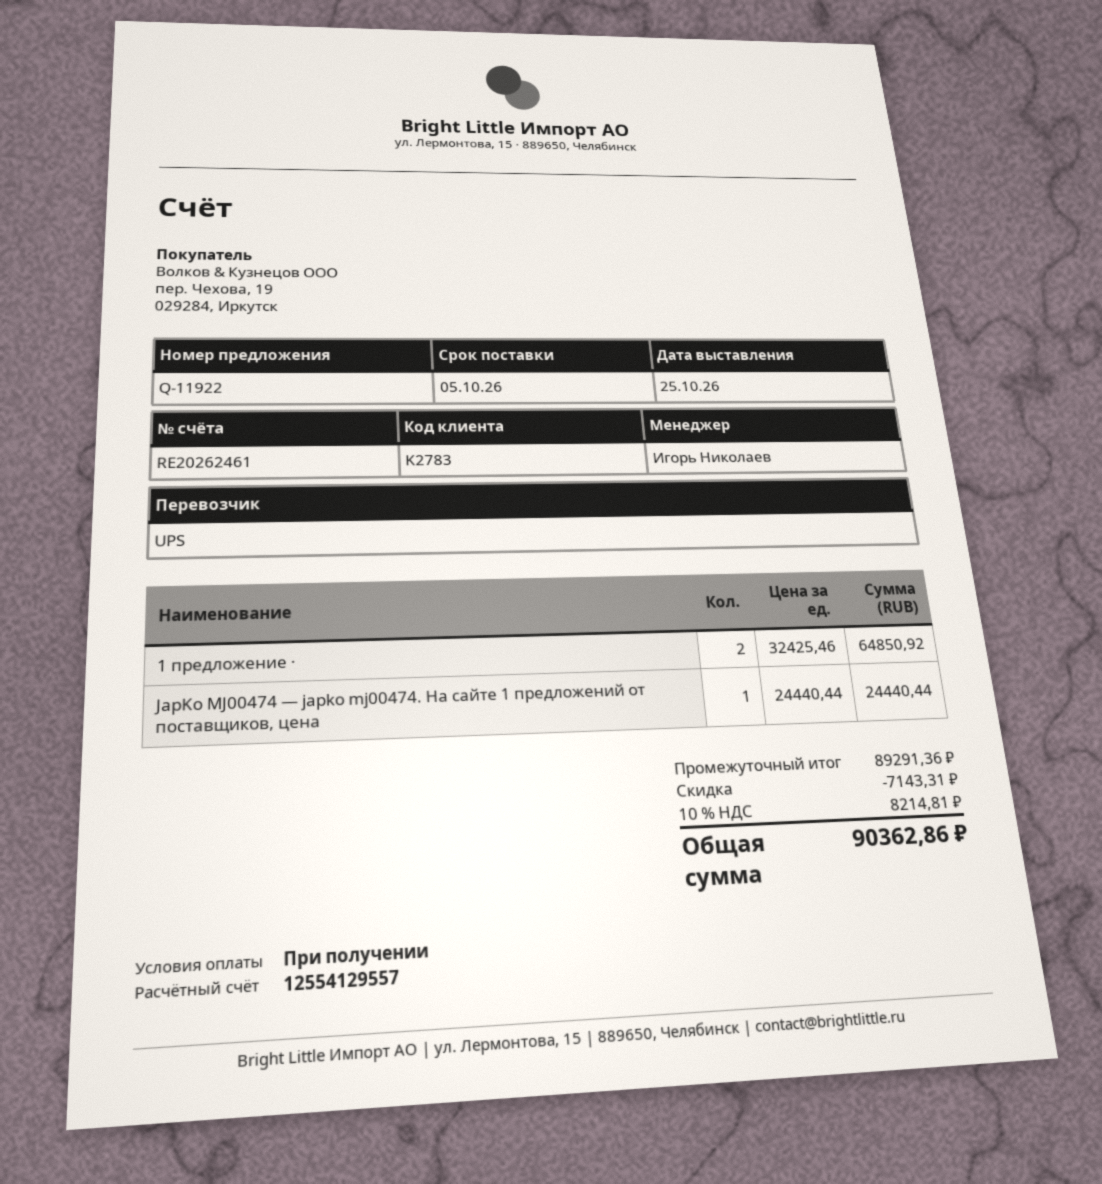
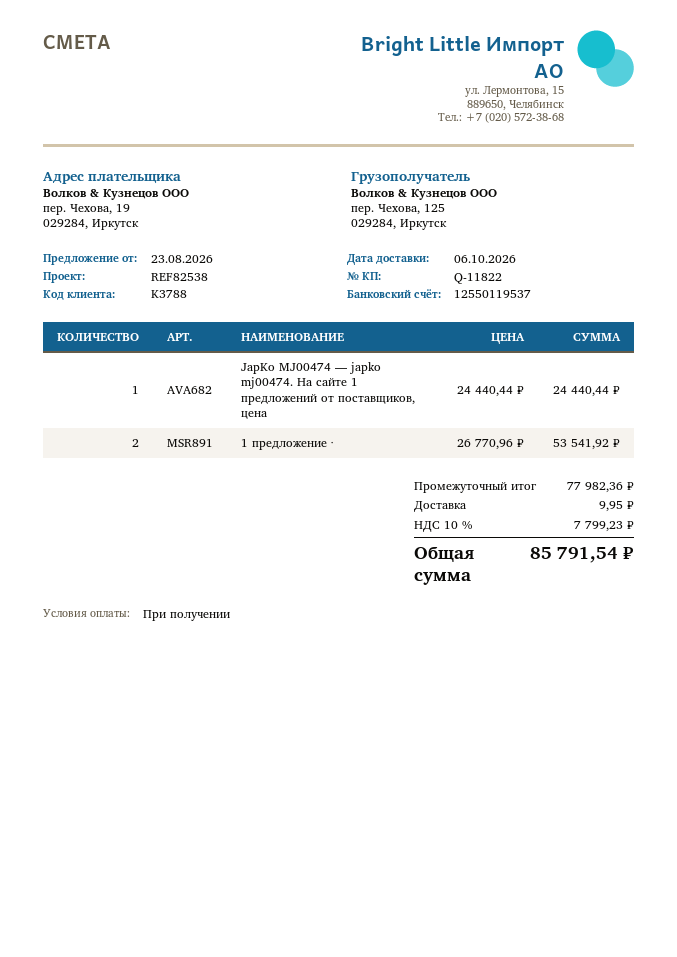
quote number: Q-11922 -> Q-11822
delivery date: 2026-10-05 -> 2026-10-06
customer number: K2783 -> K3788
bank account: 12554129557 -> 12550119537
1 предложение ·: 2 x 32425.46 = 64850.92 -> 2 x 26770.96 = 53541.92
subtotal: 89291.36 -> 77982.36
discount: 7143.31 -> none
shipping: none -> 9.95
tax: 10% = 8214.81 -> 10% = 7799.23
total: 90362.86 -> 85791.54

